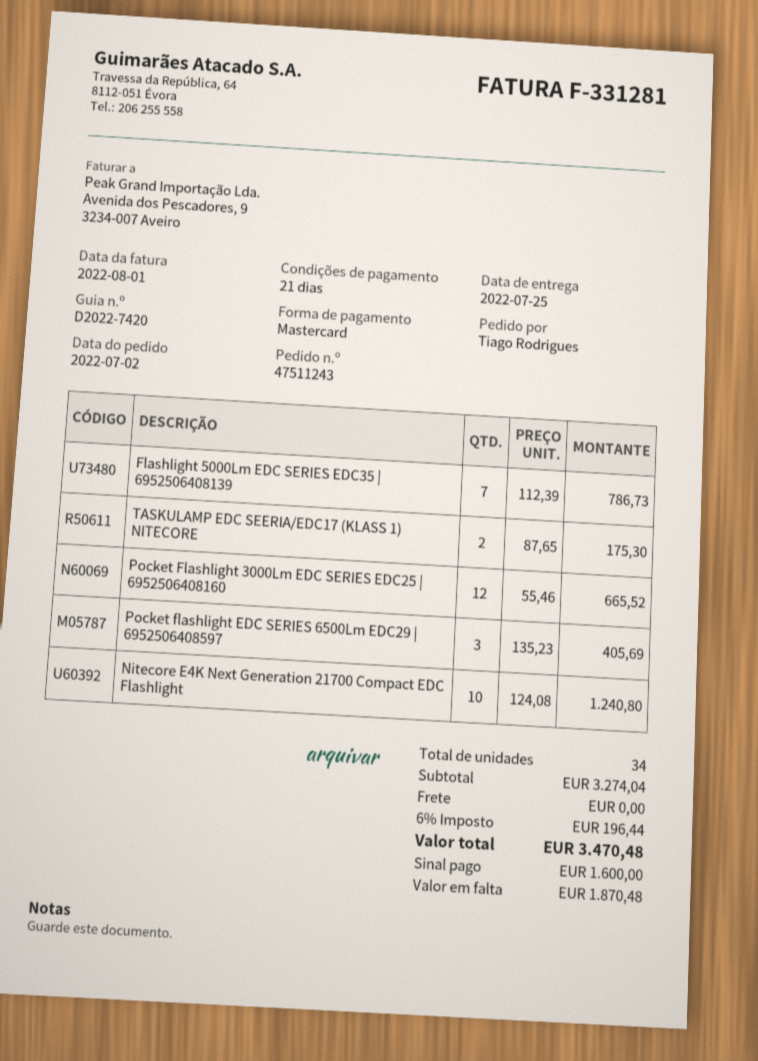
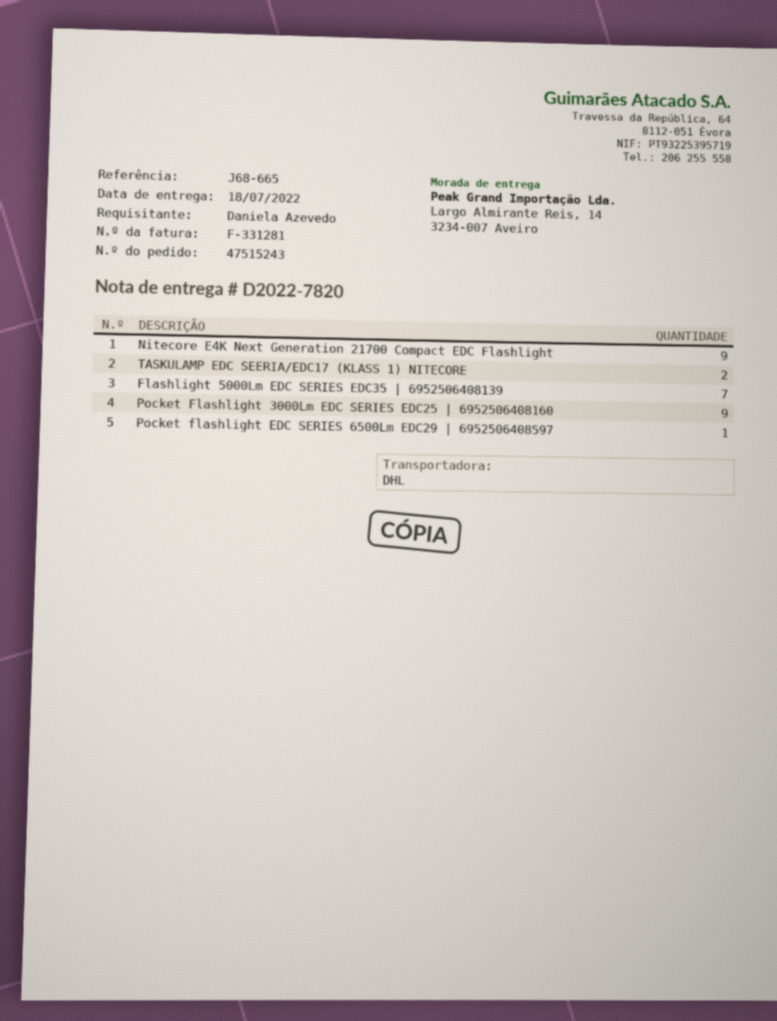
order number: 47511243 -> 47515243
delivery note number: D2022-7420 -> D2022-7820
delivery date: 2022-07-25 -> 2022-07-18
ordered by: Tiago Rodrigues -> Daniela Azevedo
Pocket Flashlight 3000Lm EDC SERIES EDC25 | 6952506408160: 12 -> 9
Pocket flashlight EDC SERIES 6500Lm EDC29 | 6952506408597: 3 -> 1
Nitecore E4K Next Generation 21700 Compact EDC Flashlight: 10 -> 9

